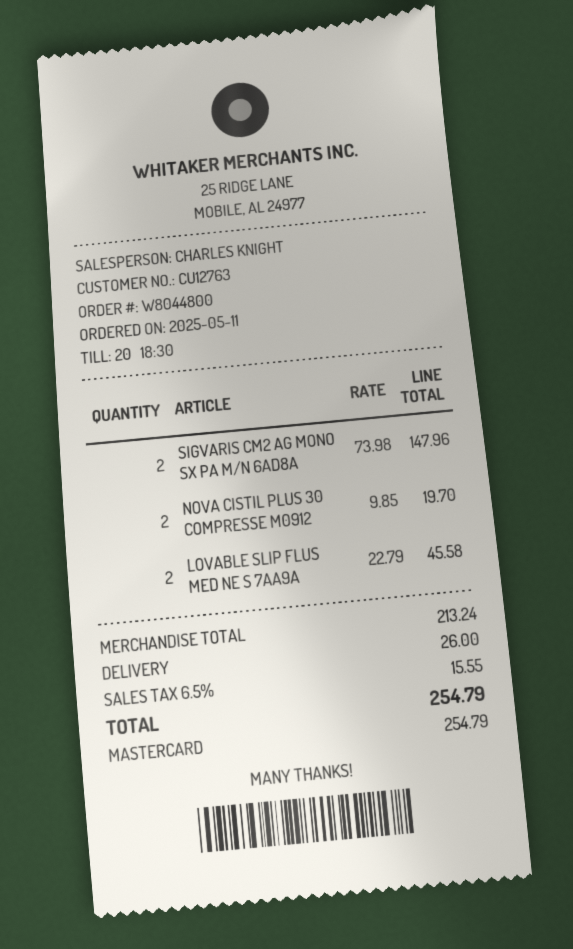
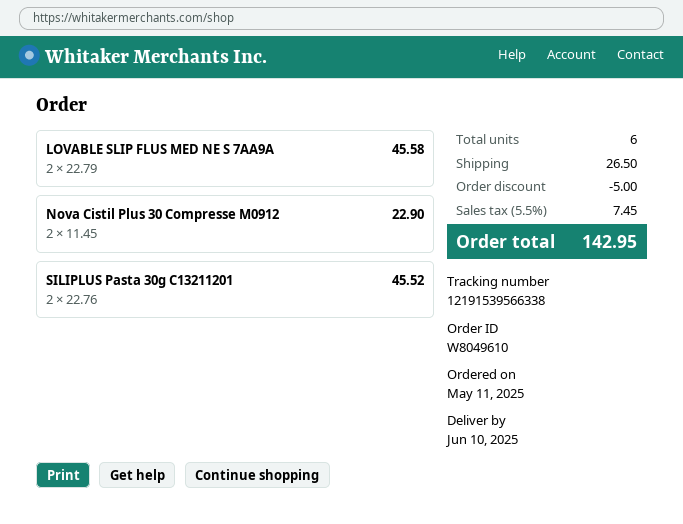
order number: W8044800 -> W8049610
SIGVARIS CM2 AG MONO SX PA M/N 6AD8A: 2 x 73.98 = 147.96 -> none
NOVA CISTIL PLUS 30 COMPRESSE M0912: 2 x 9.85 = 19.70 -> 2 x 11.45 = 22.90
SILIPLUS Pasta 30g C13211201: none -> 2 x 22.76 = 45.52
discount: none -> 5.00
shipping: 26.00 -> 26.50
tax: 6.5% = 15.55 -> 5.5% = 7.45
total: 254.79 -> 142.95

